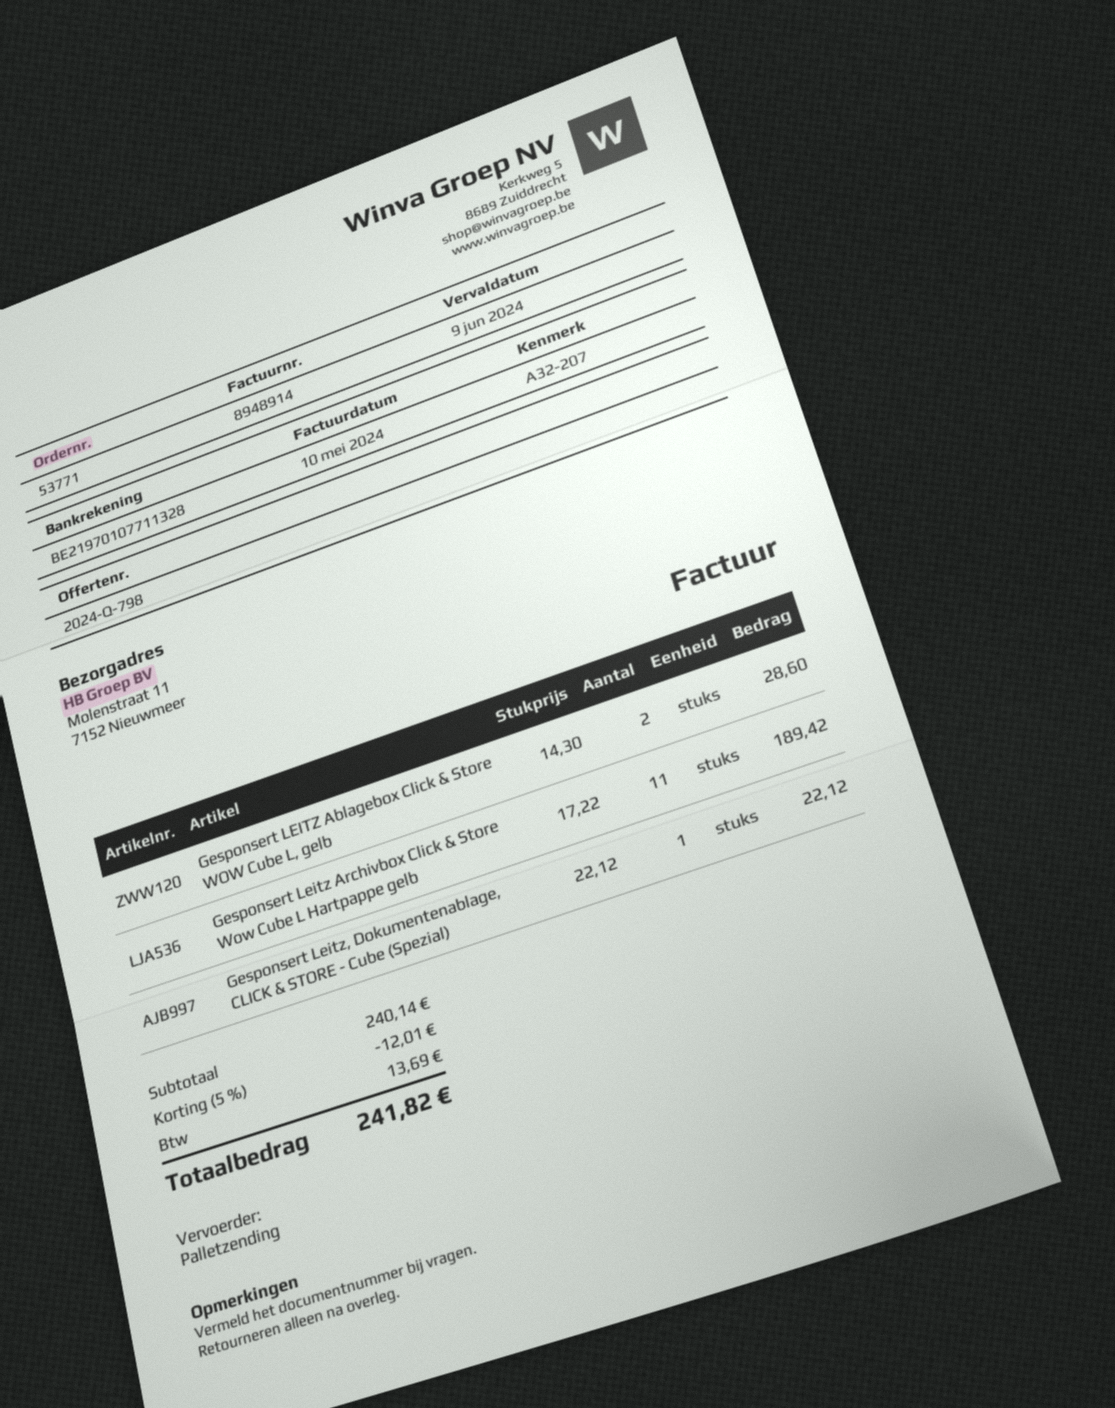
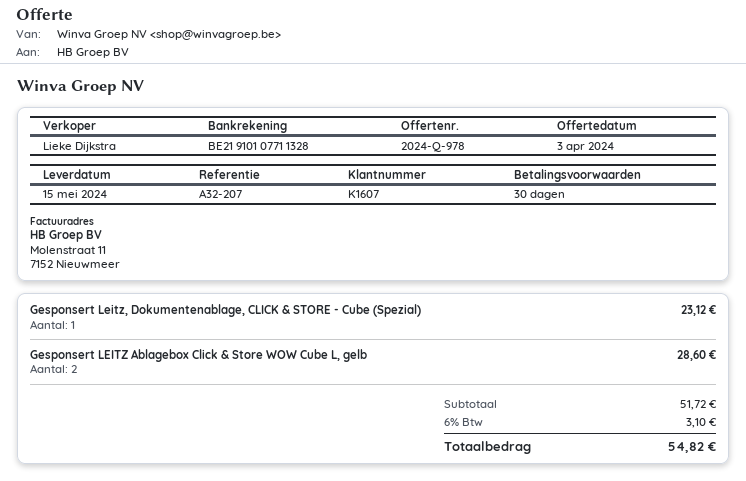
quote number: 2024-Q-798 -> 2024-Q-978
bank account: BE21970107711328 -> BE21910107711328
Gesponsert Leitz Archivbox Click & Store Wow Cube L Hartpappe gelb: 11 for 189.42 -> none
Gesponsert Leitz, Dokumentenablage, CLICK & STORE - Cube (Spezial): 1 for 22.12 -> 1 for 23.12
subtotal: 240.14 -> 51.72
discount: 5% = 12.01 -> none
tax: 13.69 -> 3.10
total: 241.82 -> 54.82

